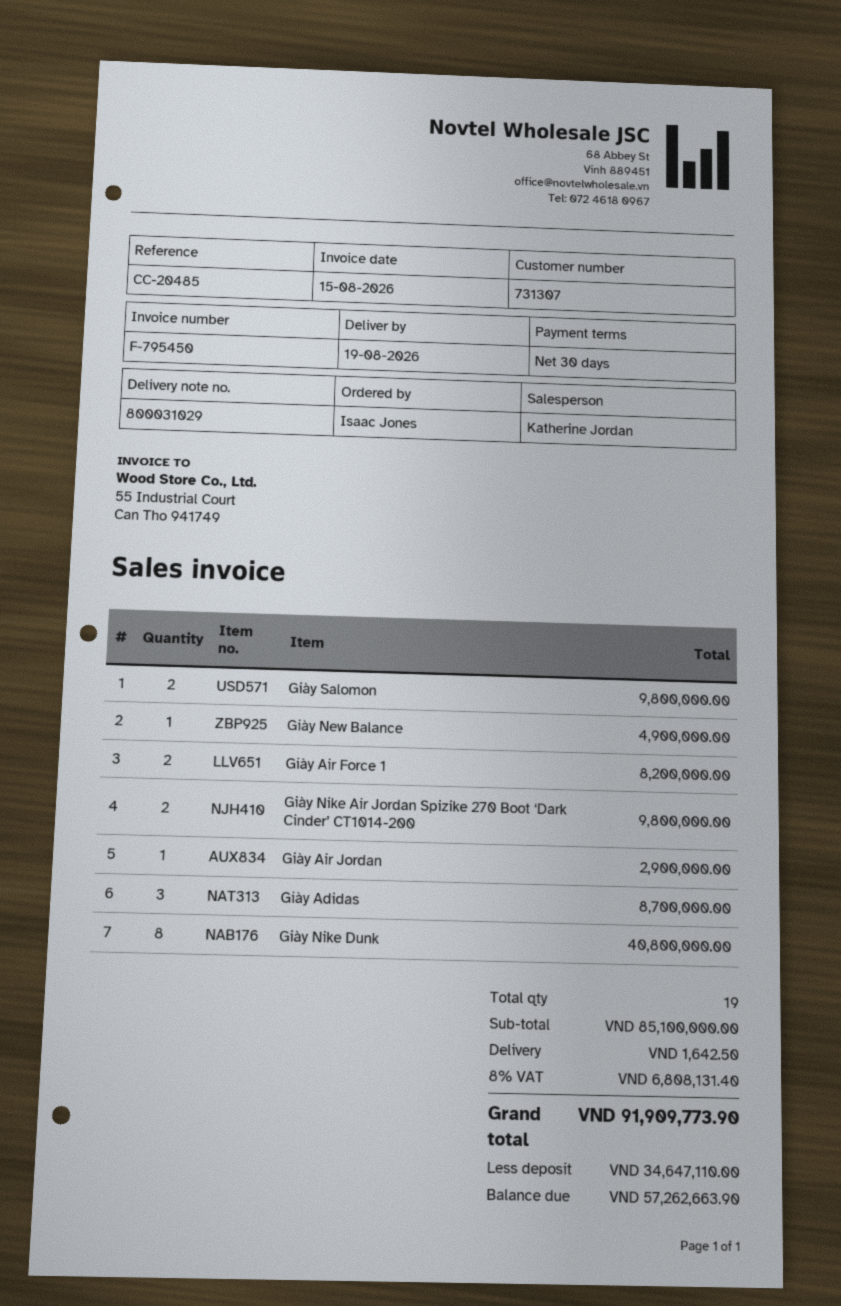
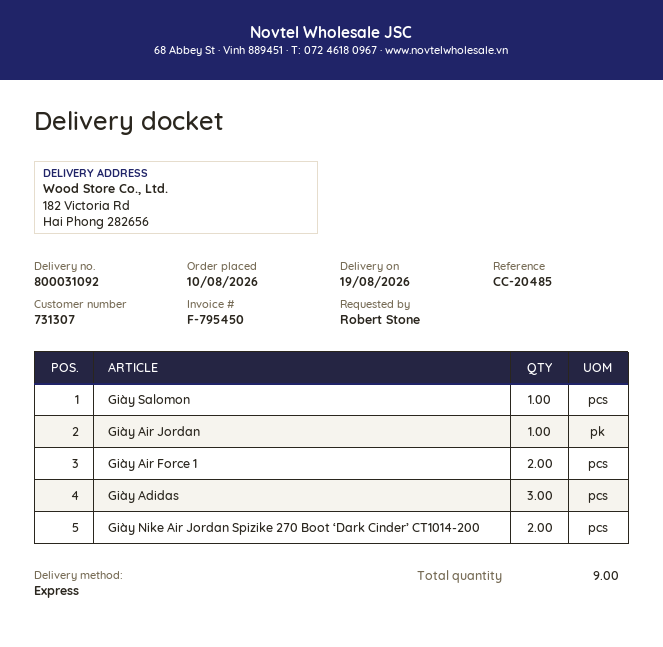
delivery note number: 800031029 -> 800031092
ordered by: Isaac Jones -> Robert Stone
Giày Salomon: 2 -> 1
Giày New Balance: 1 -> none
Giày Nike Dunk: 8 -> none
total quantity: 19 -> 9

